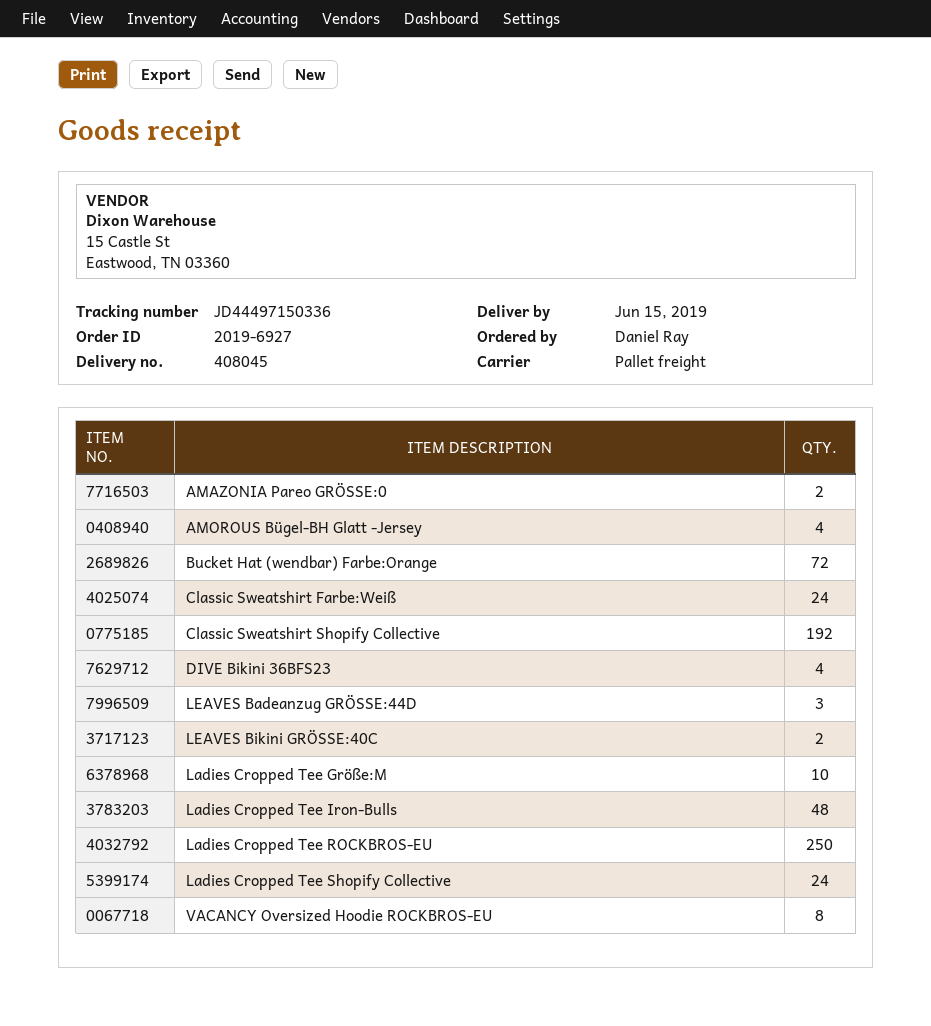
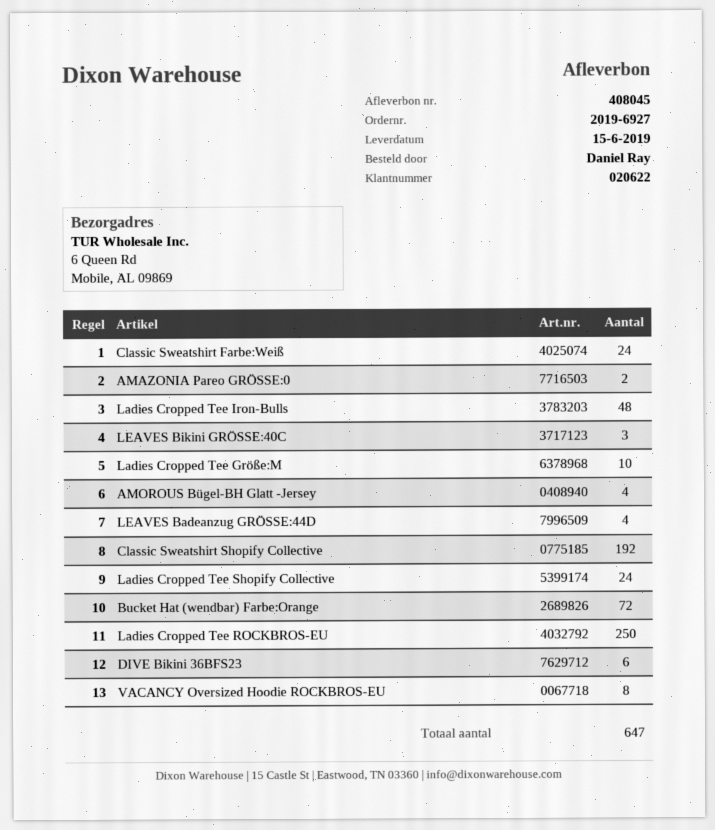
DIVE Bikini 36BFS23: 4 -> 6
LEAVES Badeanzug GRÖSSE:44D: 3 -> 4
LEAVES Bikini GRÖSSE:40C: 2 -> 3

